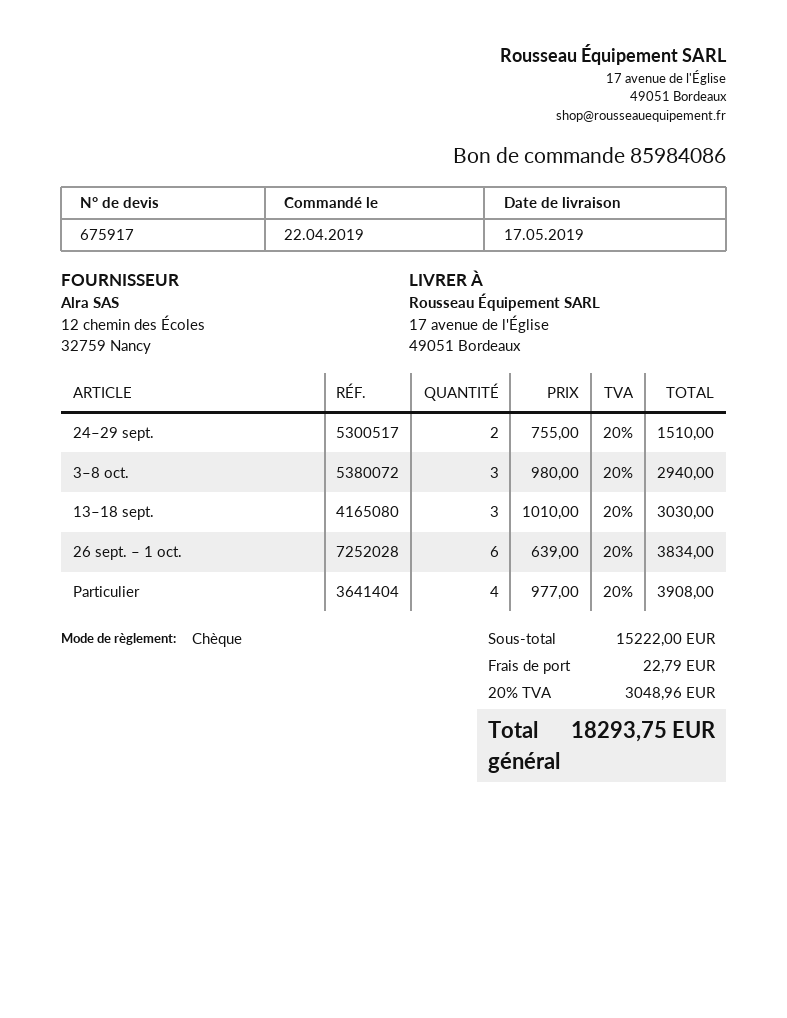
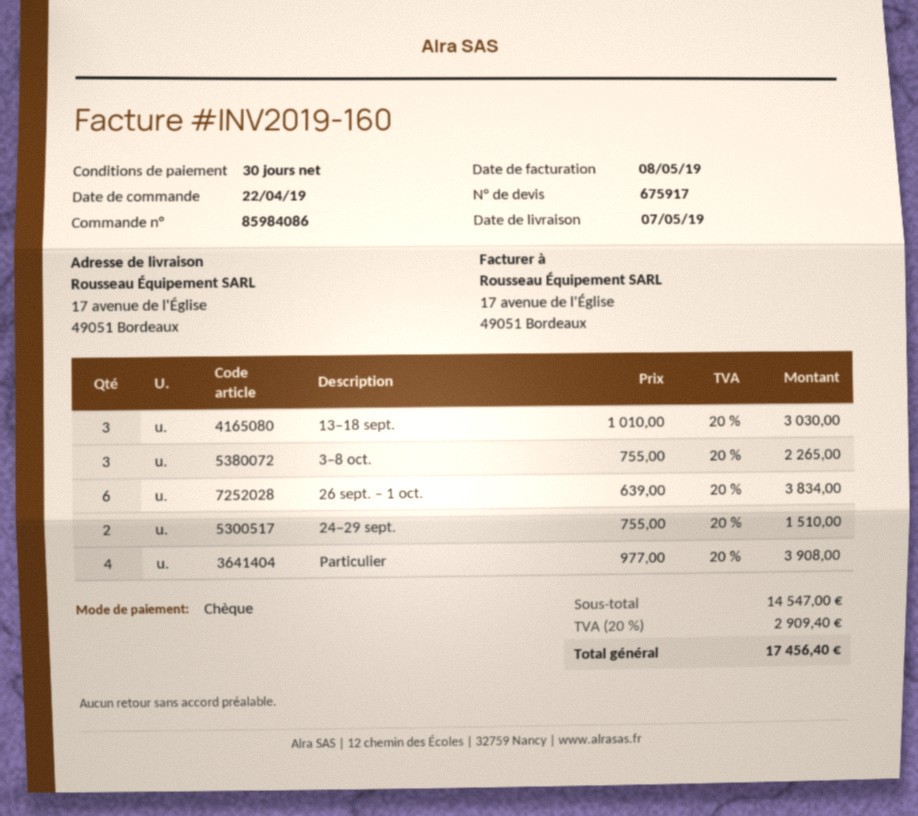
delivery date: 2019-05-17 -> 2019-05-07
3–8 oct.: 3 x 980.00 = 2940.00 -> 3 x 755.00 = 2265.00
subtotal: 15222.00 -> 14547.00
shipping: 22.79 -> none
tax: 20% = 3048.96 -> 20% = 2909.40
total: 18293.75 -> 17456.40

